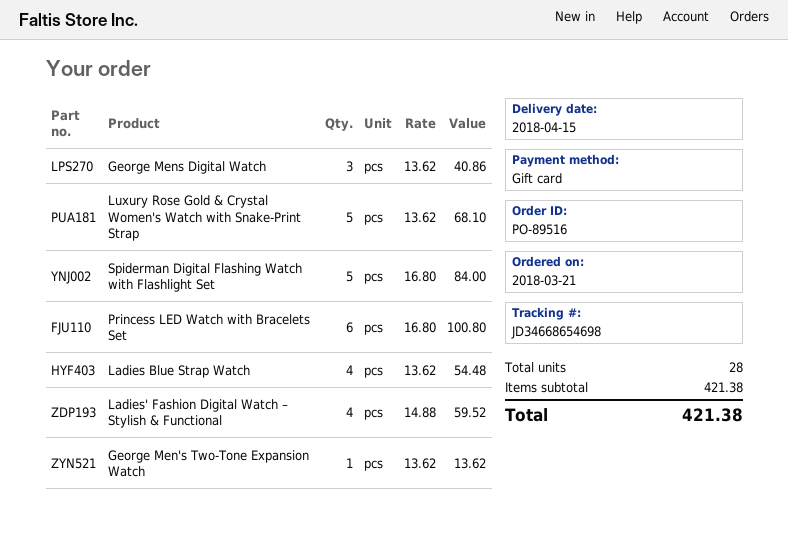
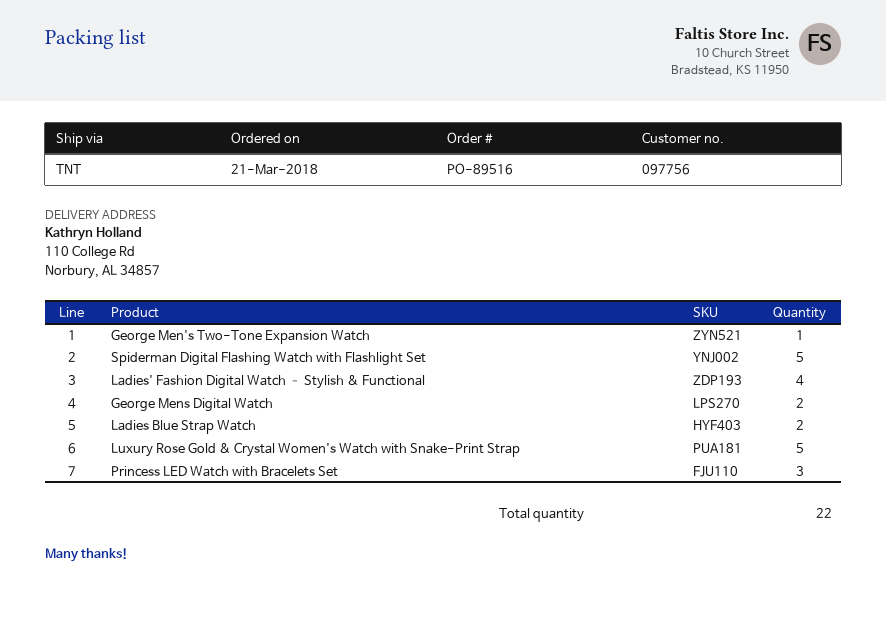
George Mens Digital Watch: 3 -> 2
Princess LED Watch with Bracelets Set: 6 -> 3
Ladies Blue Strap Watch: 4 -> 2
total quantity: 28 -> 22

